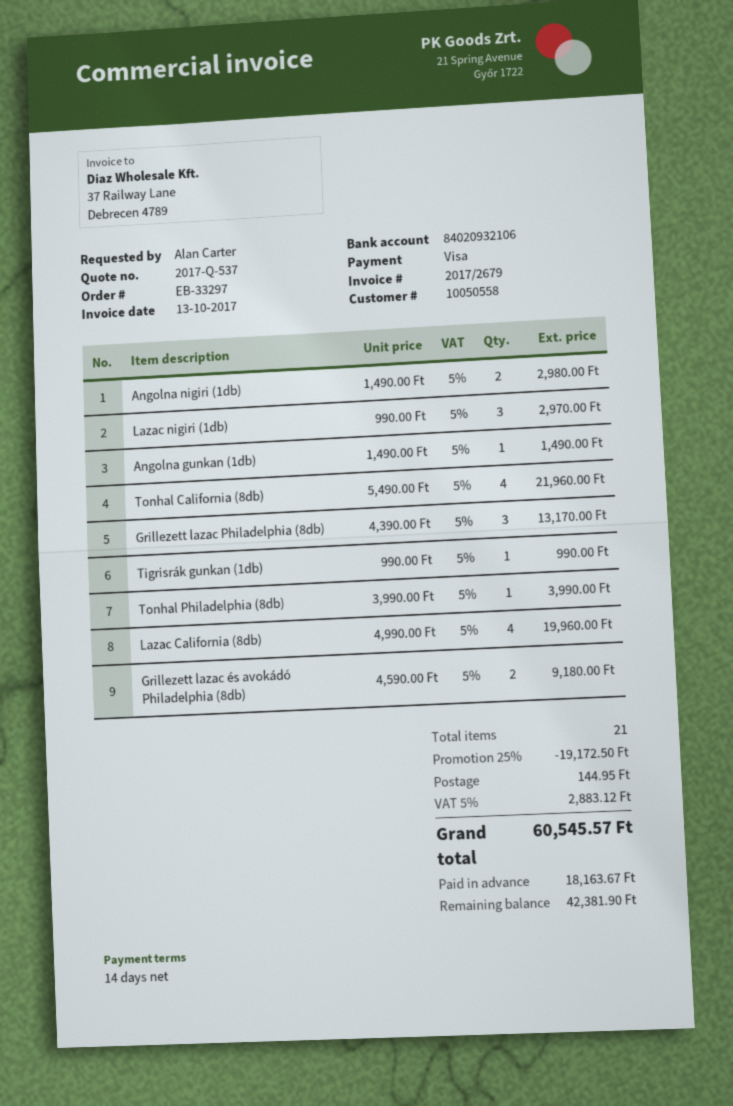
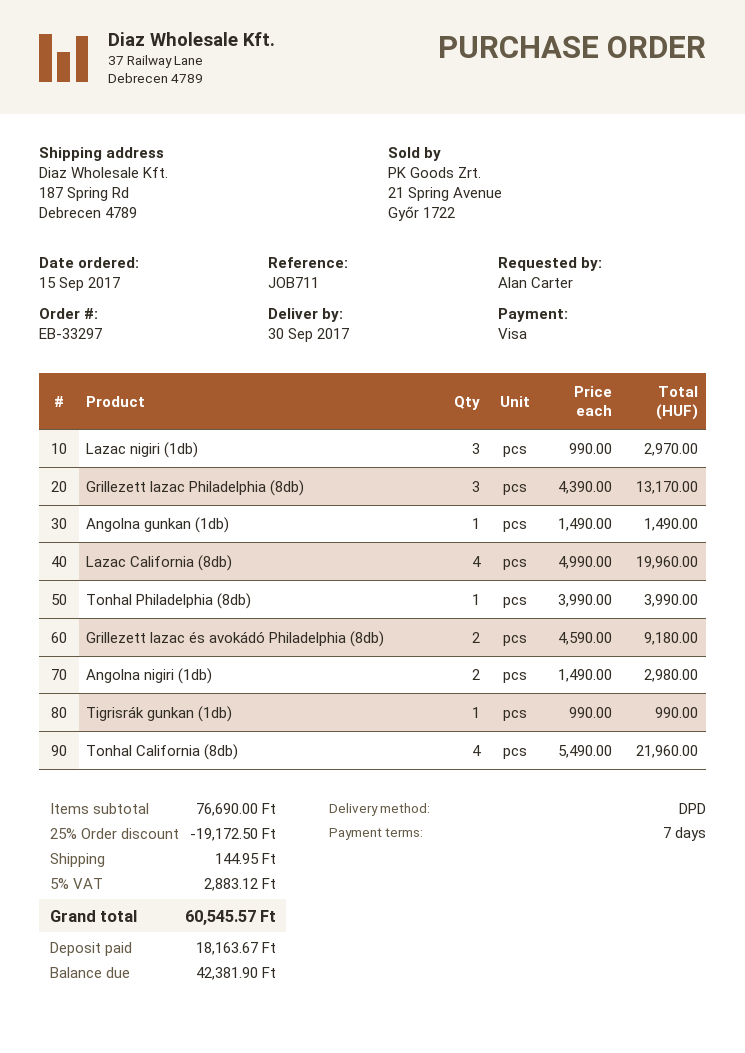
payment terms: 14 days -> 7 days

